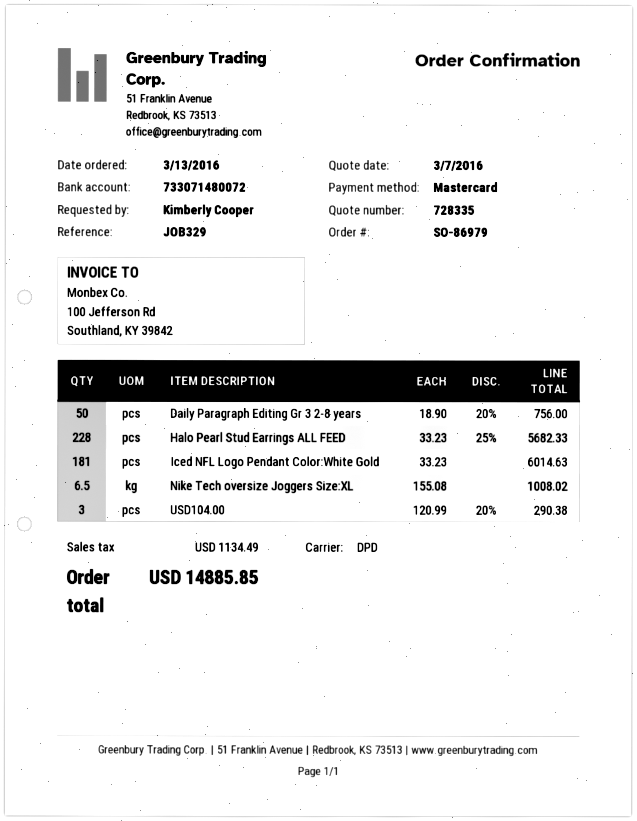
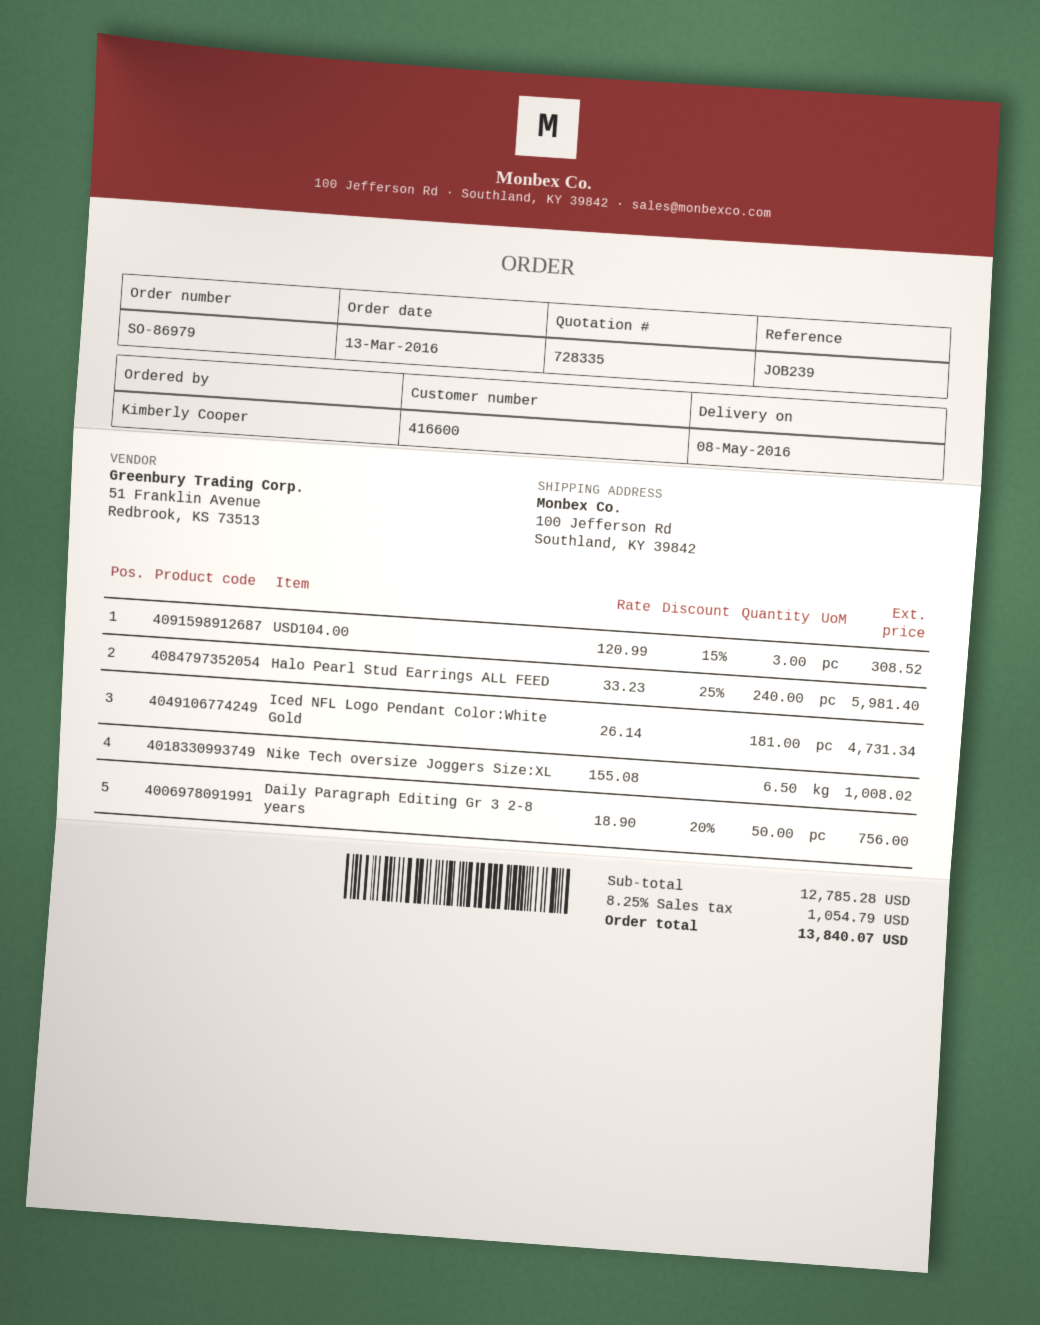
reference: JOB329 -> JOB239
Halo Pearl Stud Earrings ALL FEED: 228 x 33.23 - 25% = 5682.33 -> 240 x 33.23 - 25% = 5981.40
Iced NFL Logo Pendant Color:White Gold: 181 x 33.23 = 6014.63 -> 181 x 26.14 = 4731.34
USD104.00: 3 x 120.99 - 20% = 290.38 -> 3 x 120.99 - 15% = 308.52
tax: 1134.49 -> 1054.79
total: 14885.85 -> 13840.07

